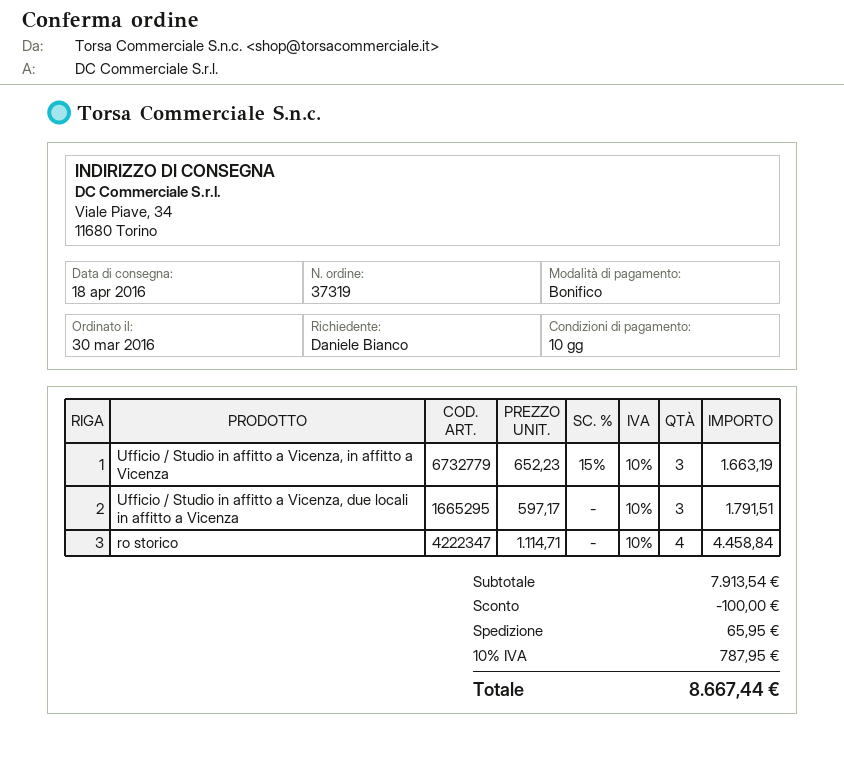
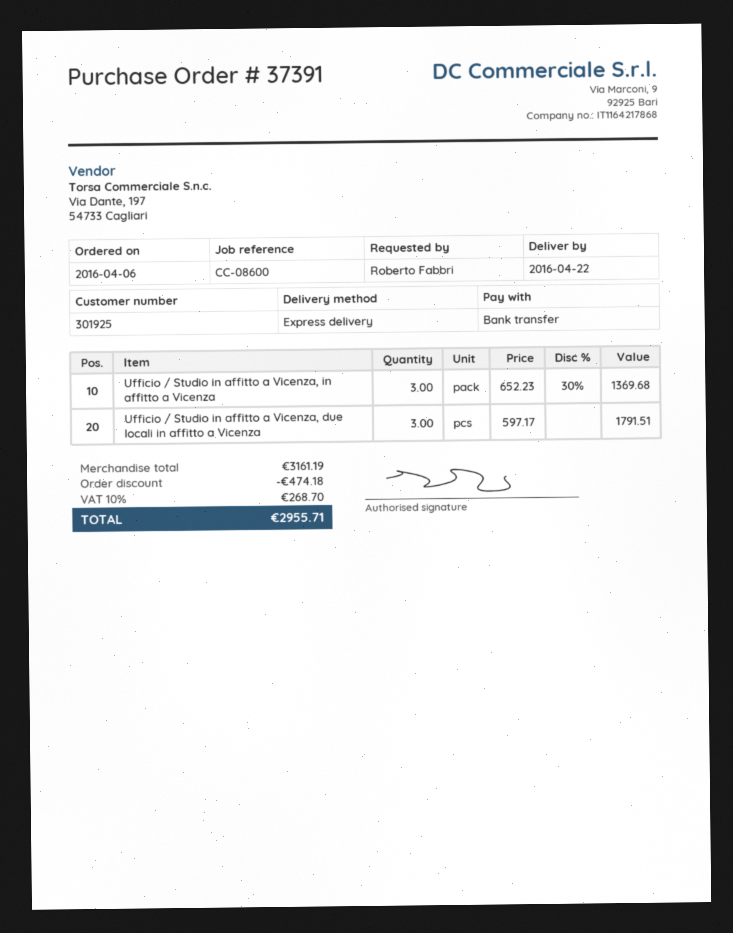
order number: 37319 -> 37391
order date: 2016-03-30 -> 2016-04-06
delivery date: 2016-04-18 -> 2016-04-22
ordered by: Daniele Bianco -> Roberto Fabbri
Ufficio / Studio in affitto a Vicenza, in affitto a Vicenza: 3 x 652.23 - 15% = 1663.19 -> 3 x 652.23 - 30% = 1369.68
ro storico: 4 x 1114.71 = 4458.84 -> none
subtotal: 7913.54 -> 3161.19
discount: 100.00 -> 474.18
shipping: 65.95 -> none
tax: 10% = 787.95 -> 10% = 268.70
total: 8667.44 -> 2955.71

